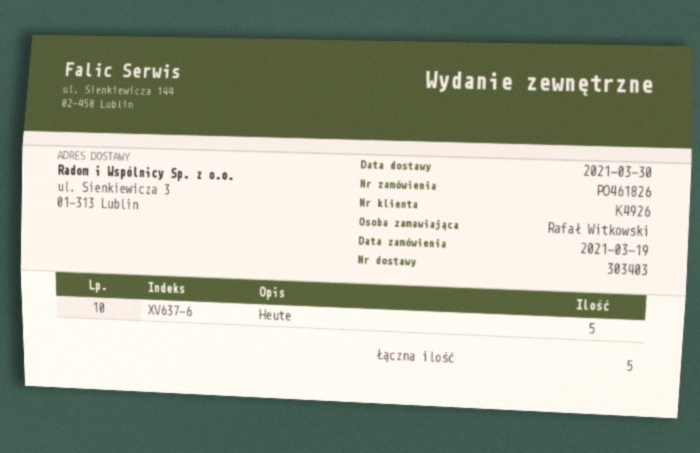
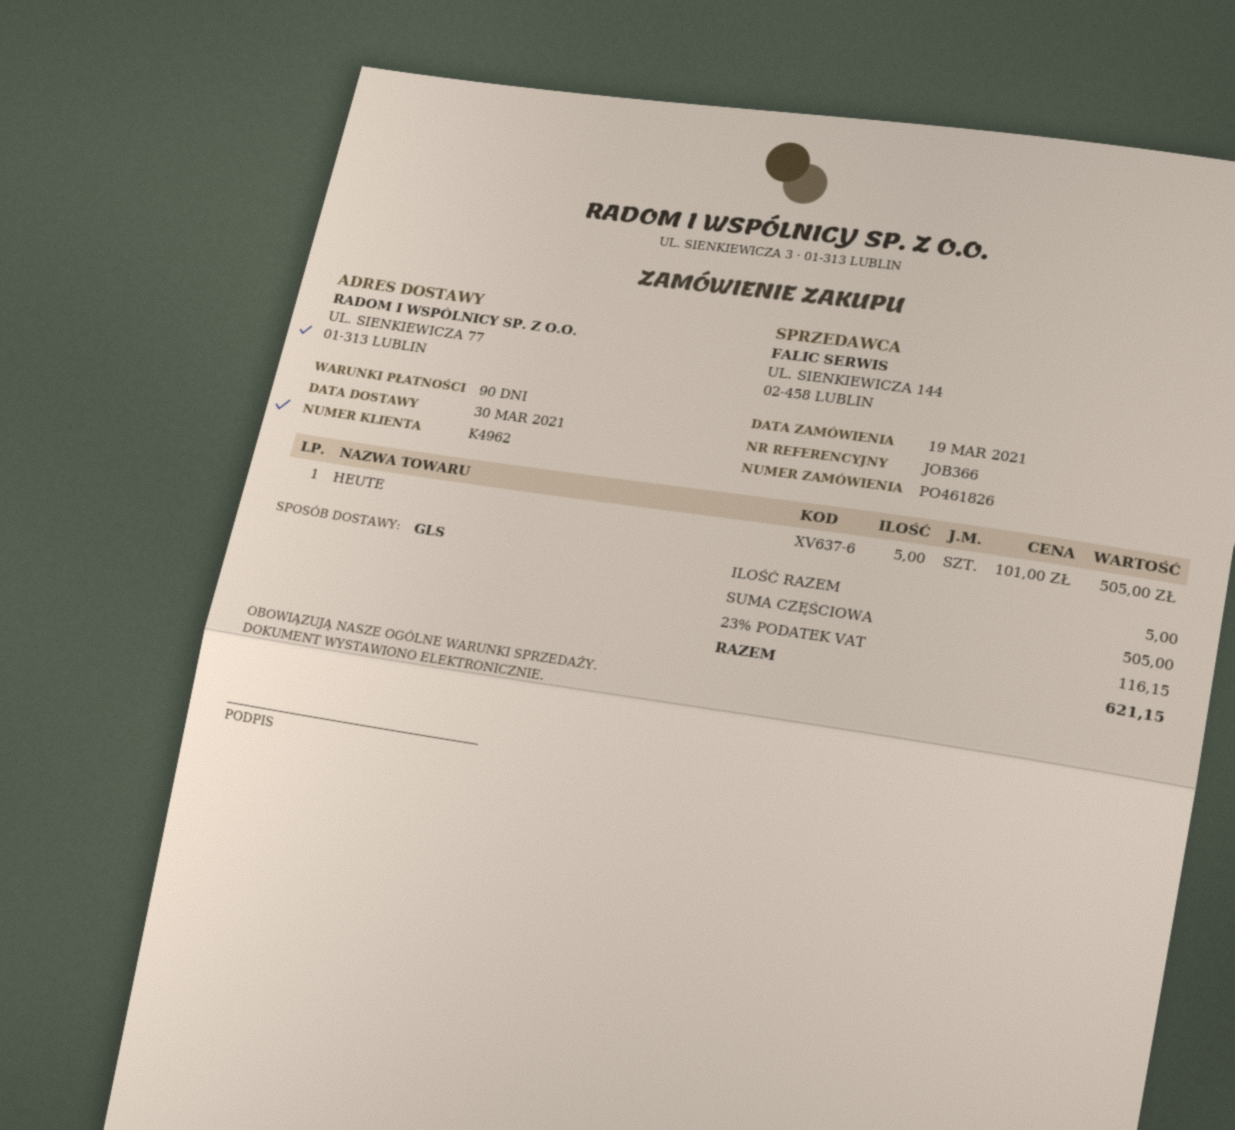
customer number: K4926 -> K4962
ship to: ul. Sienkiewicza 3, 01-313 Lublin -> UL. SIENKIEWICZA 77, 01-313 LUBLIN

